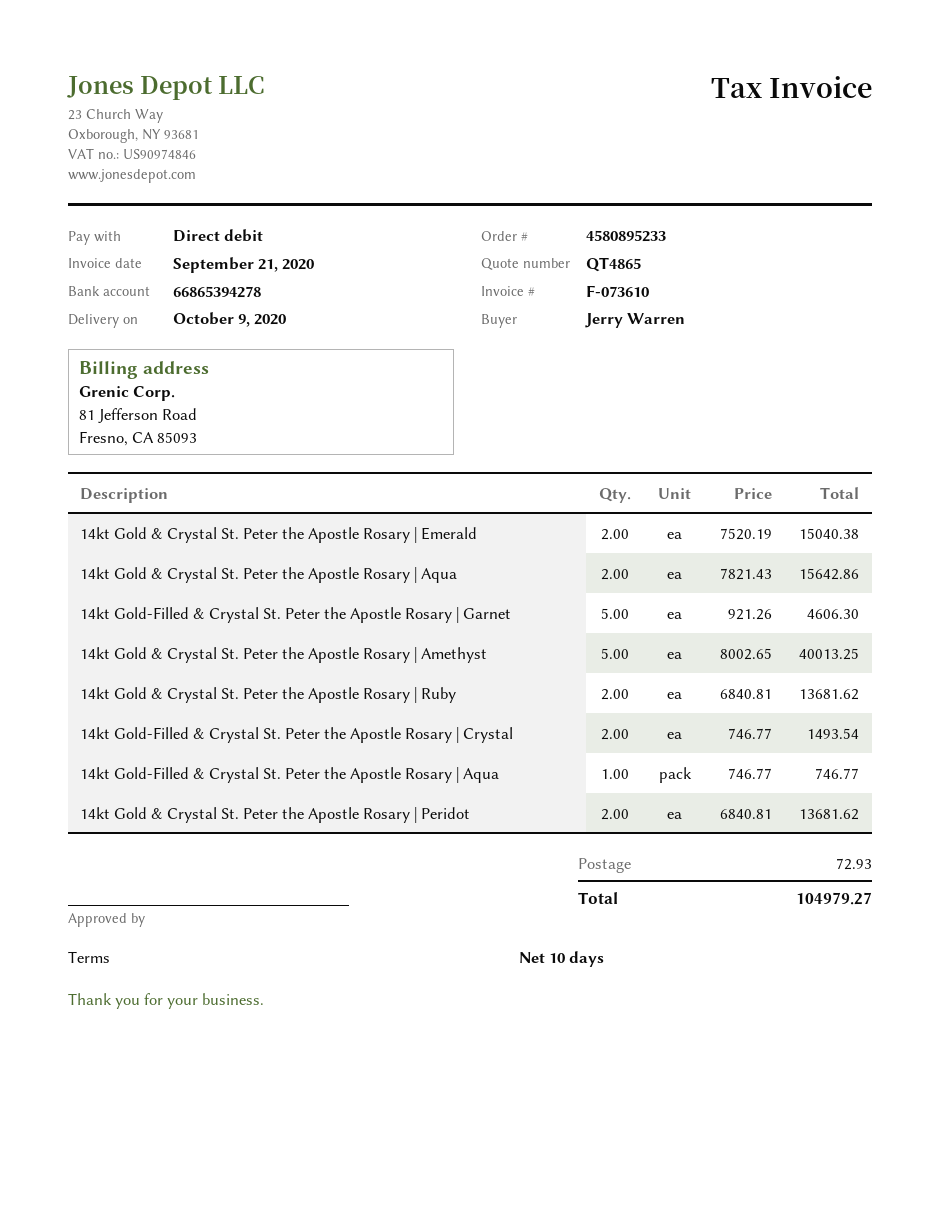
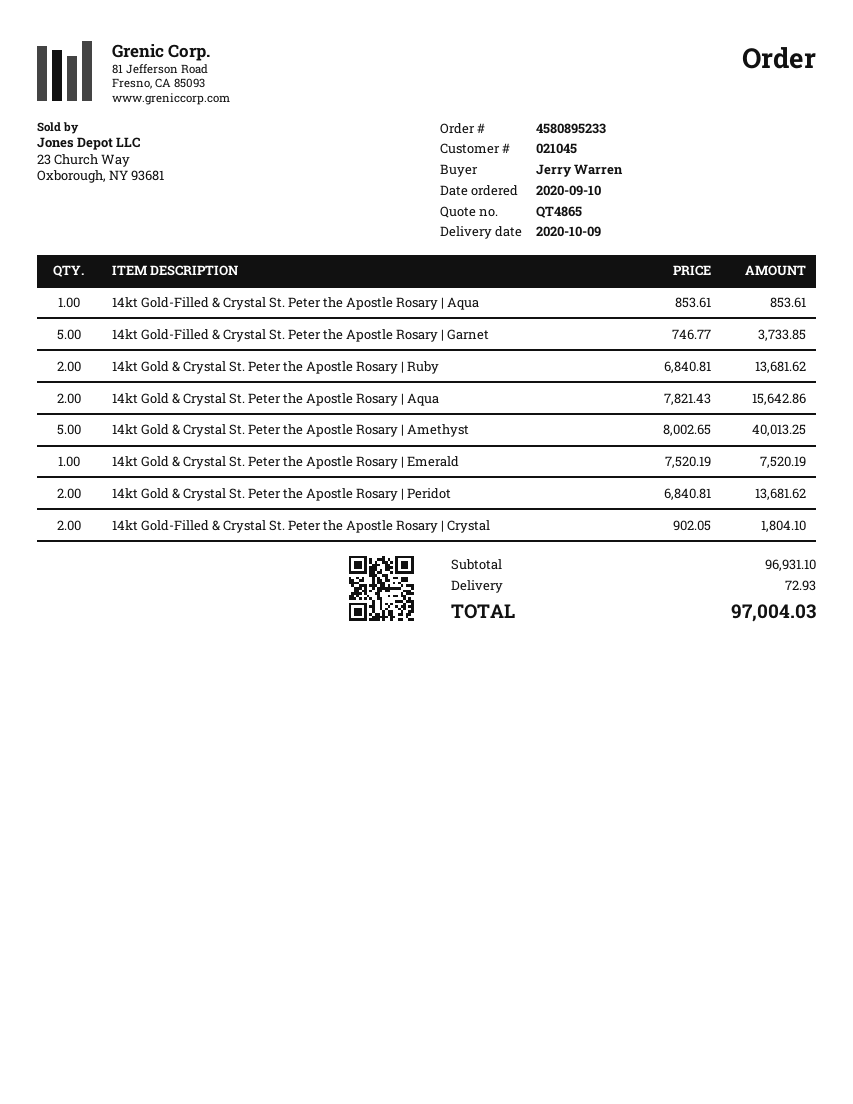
14kt Gold & Crystal St. Peter the Apostle Rosary | Emerald: 2 x 7520.19 = 15040.38 -> 1 x 7520.19 = 7520.19
14kt Gold-Filled & Crystal St. Peter the Apostle Rosary | Garnet: 5 x 921.26 = 4606.30 -> 5 x 746.77 = 3733.85
14kt Gold-Filled & Crystal St. Peter the Apostle Rosary | Crystal: 2 x 746.77 = 1493.54 -> 2 x 902.05 = 1804.10
14kt Gold-Filled & Crystal St. Peter the Apostle Rosary | Aqua: 1 x 746.77 = 746.77 -> 1 x 853.61 = 853.61
total: 104979.27 -> 97004.03

